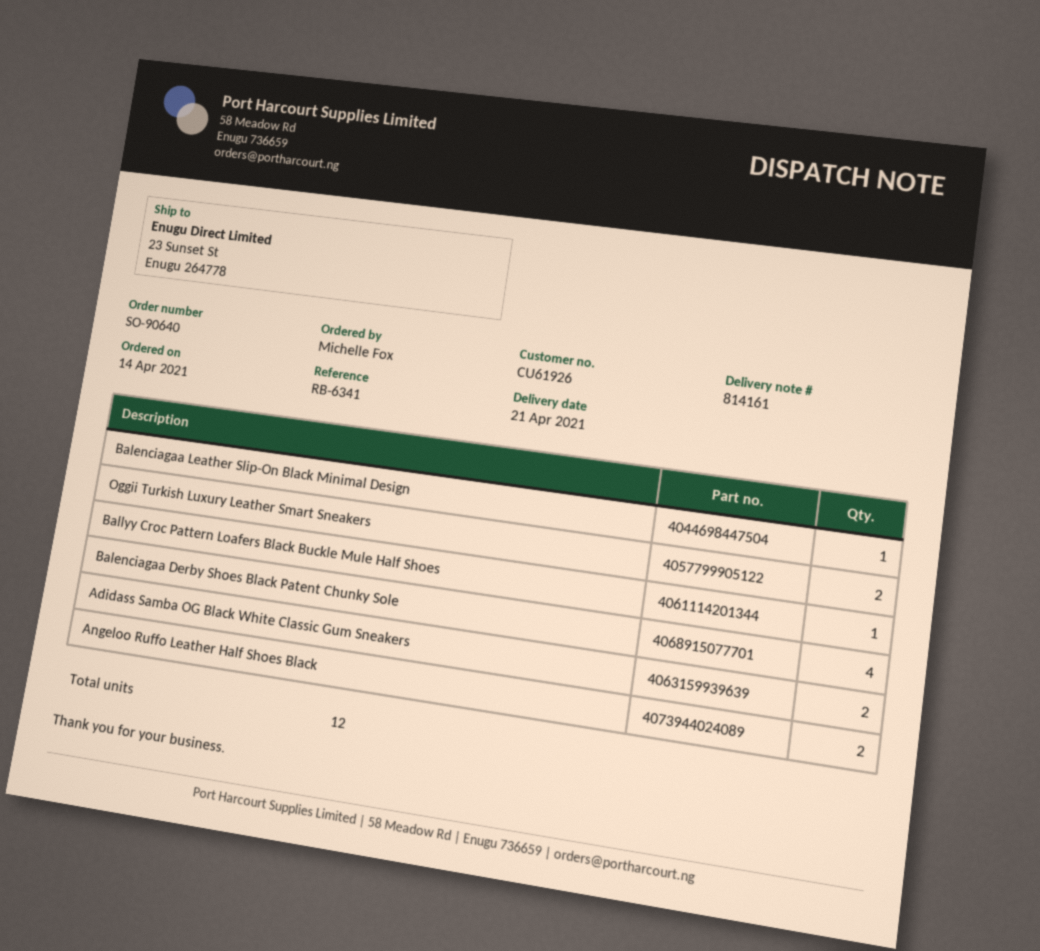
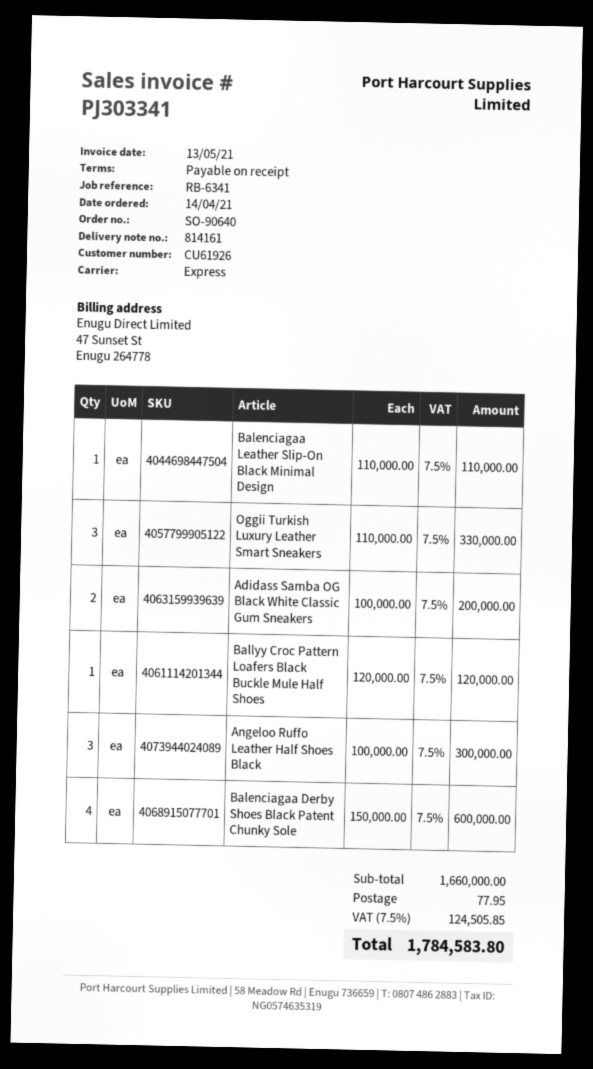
Oggii Turkish Luxury Leather Smart Sneakers: 2 -> 3
Angeloo Ruffo Leather Half Shoes Black: 2 -> 3

